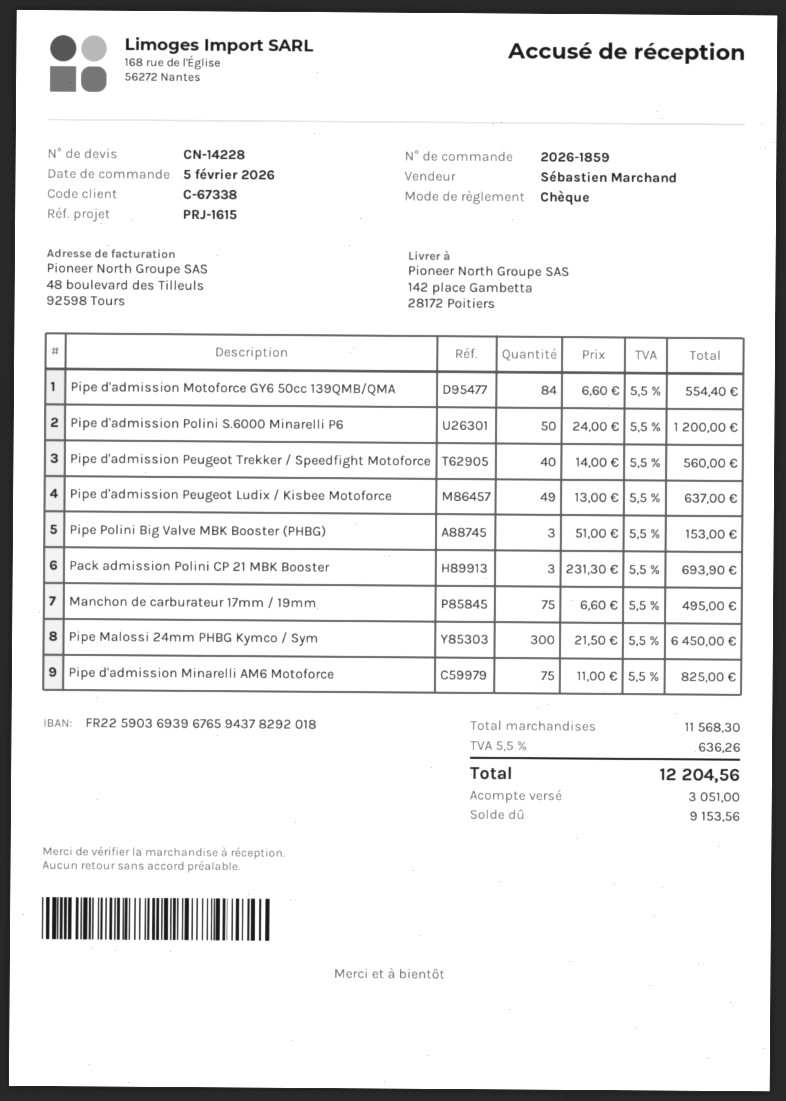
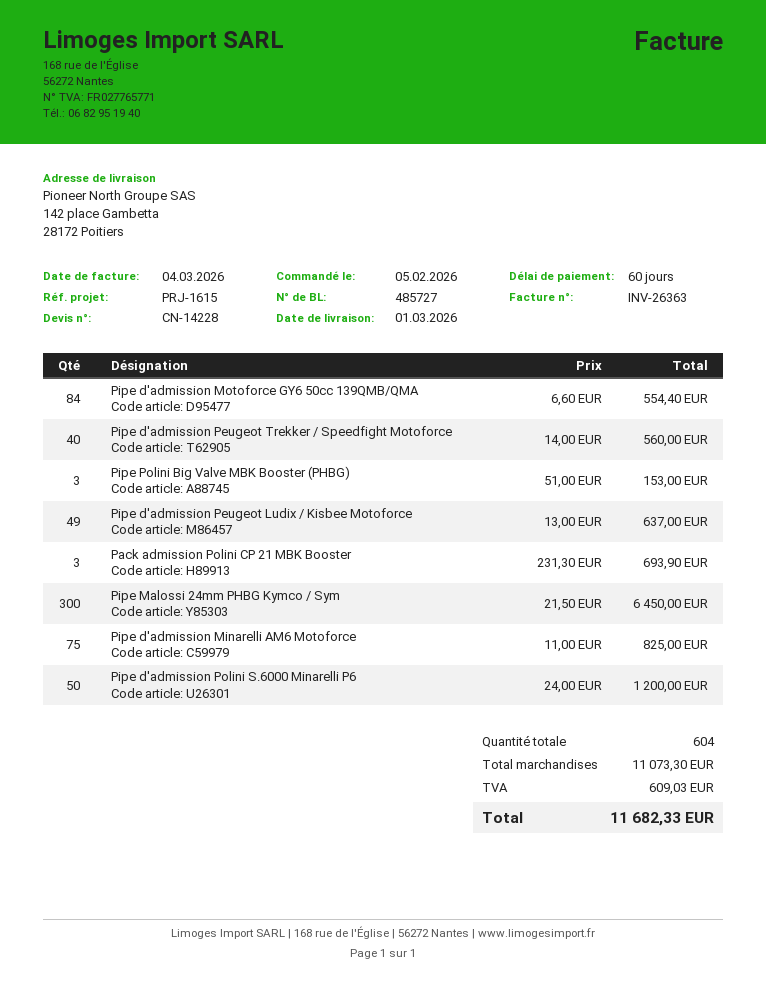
Manchon de carburateur 17mm / 19mm: 75 x 6.60 = 495.00 -> none
subtotal: 11568.30 -> 11073.30
tax: 636.26 -> 609.03
total: 12204.56 -> 11682.33

